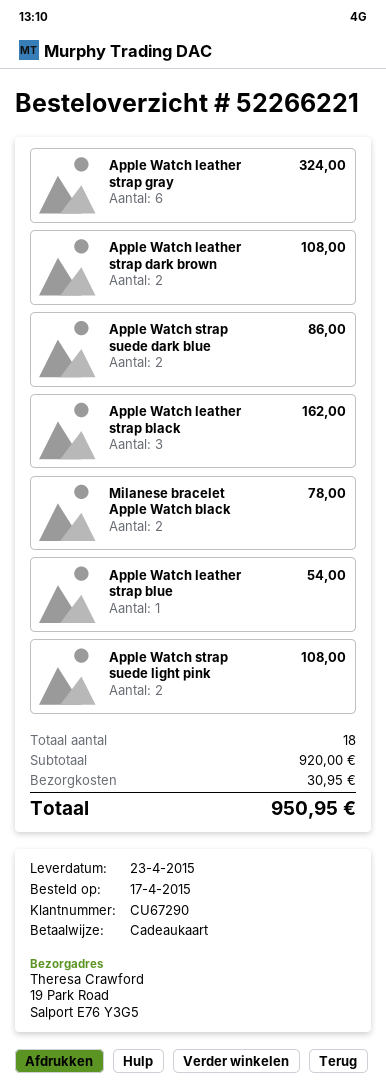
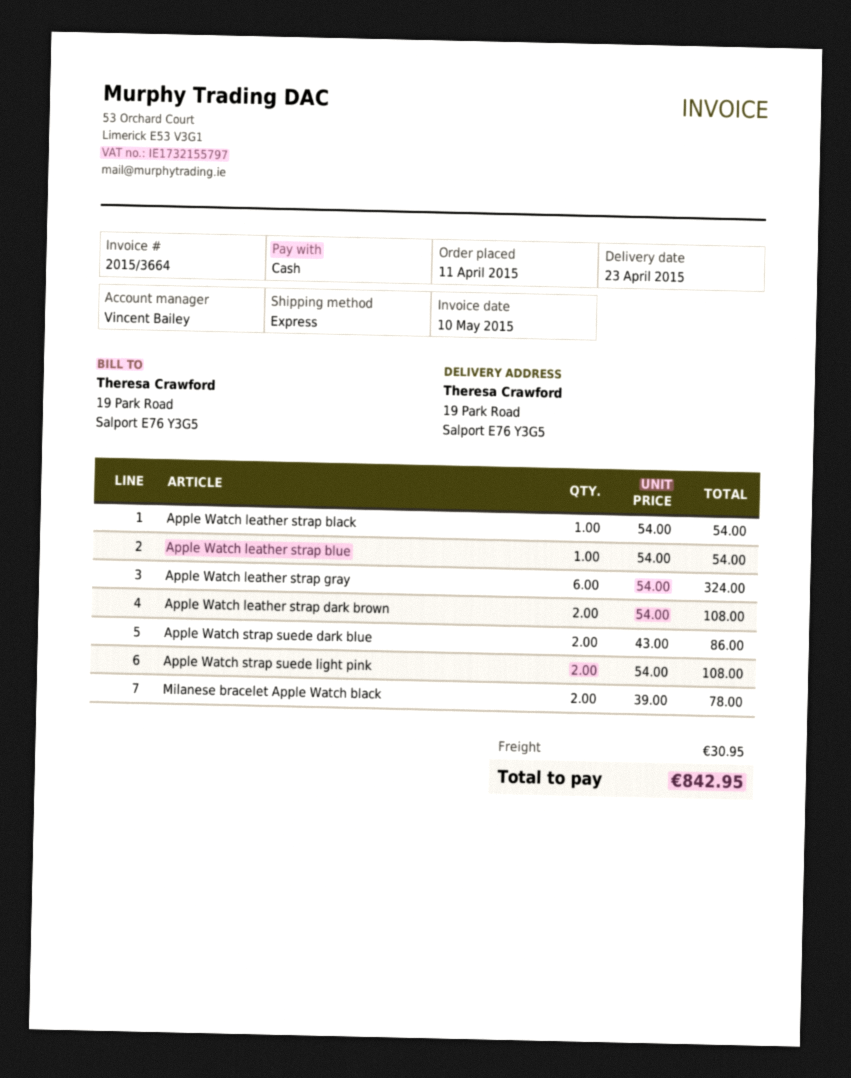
order date: 2015-04-17 -> 2015-04-11
payment method: gift card -> cash
Apple Watch leather strap black: 3 for 162.00 -> 1 for 54.00
total: 950.95 -> 842.95

